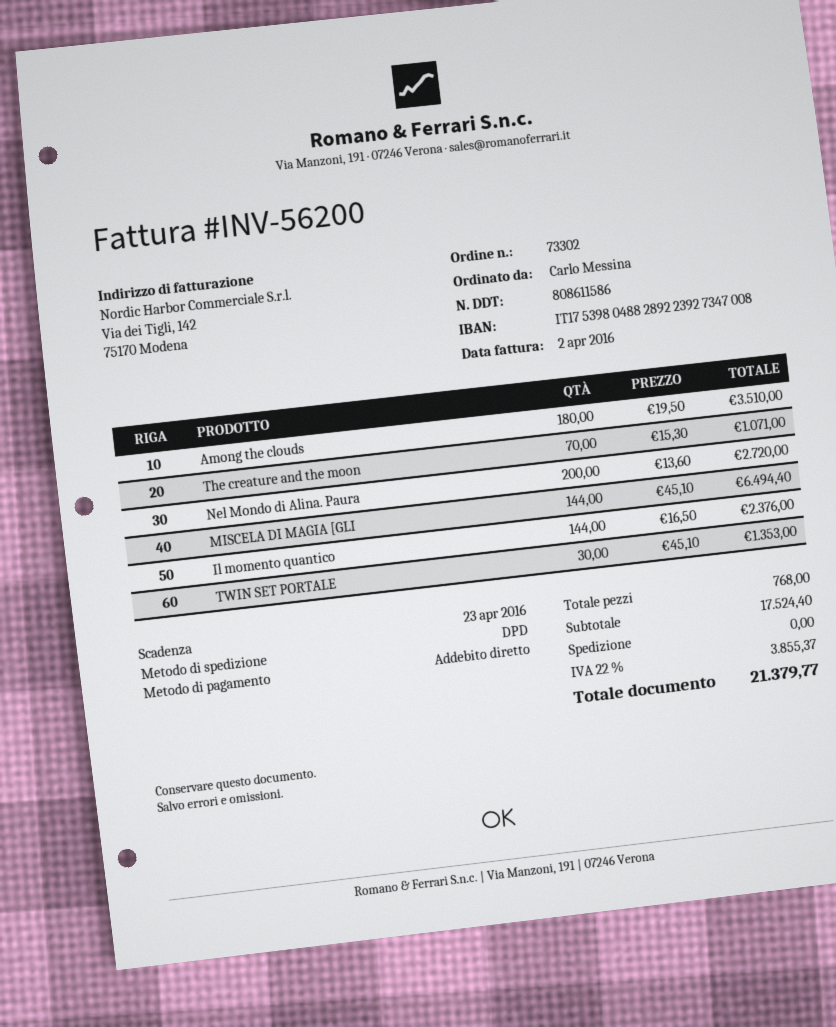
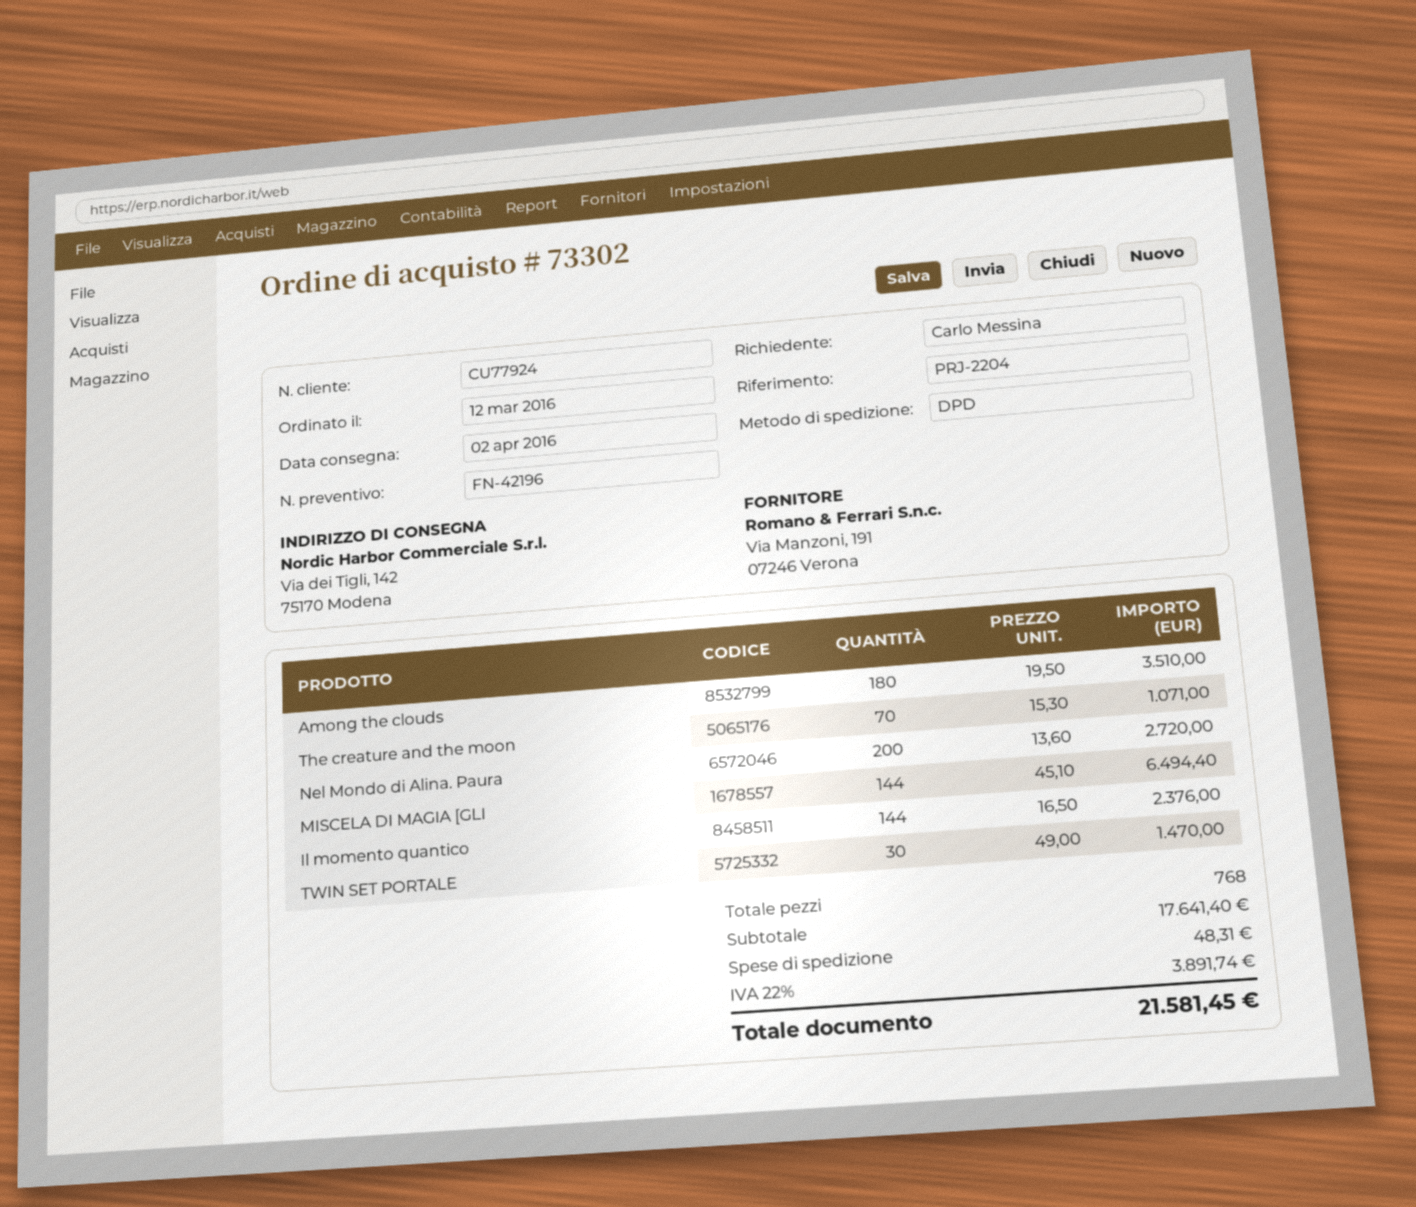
TWIN SET PORTALE: 30 x 45.10 = 1353.00 -> 30 x 49.00 = 1470.00
subtotal: 17524.40 -> 17641.40
shipping: 0.00 -> 48.31
tax: 22% = 3855.37 -> 22% = 3891.74
total: 21379.77 -> 21581.45

